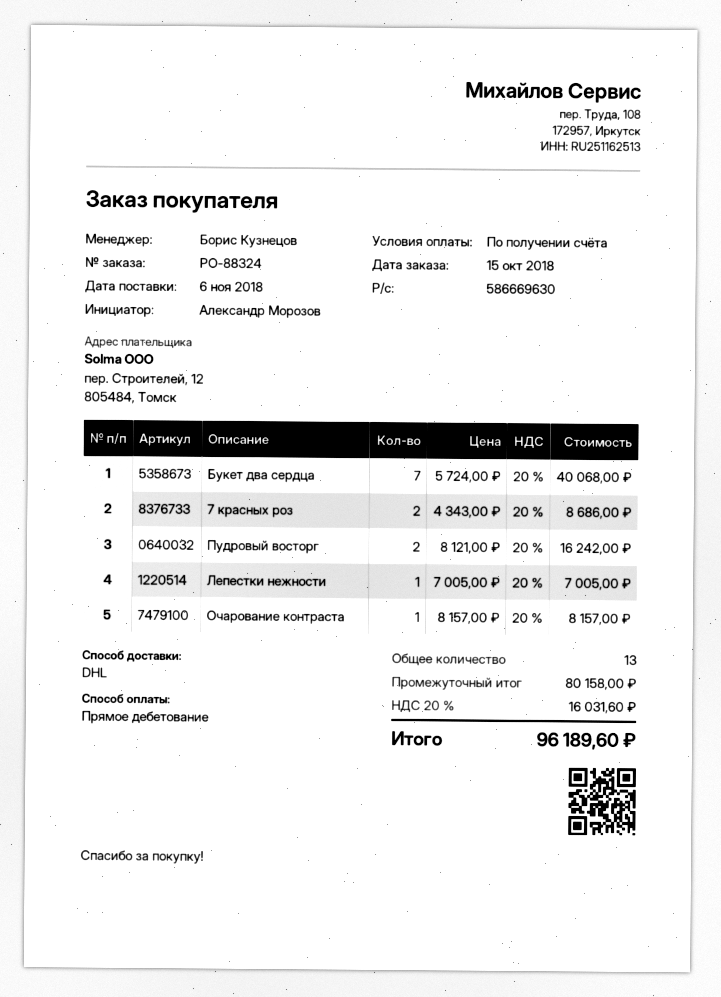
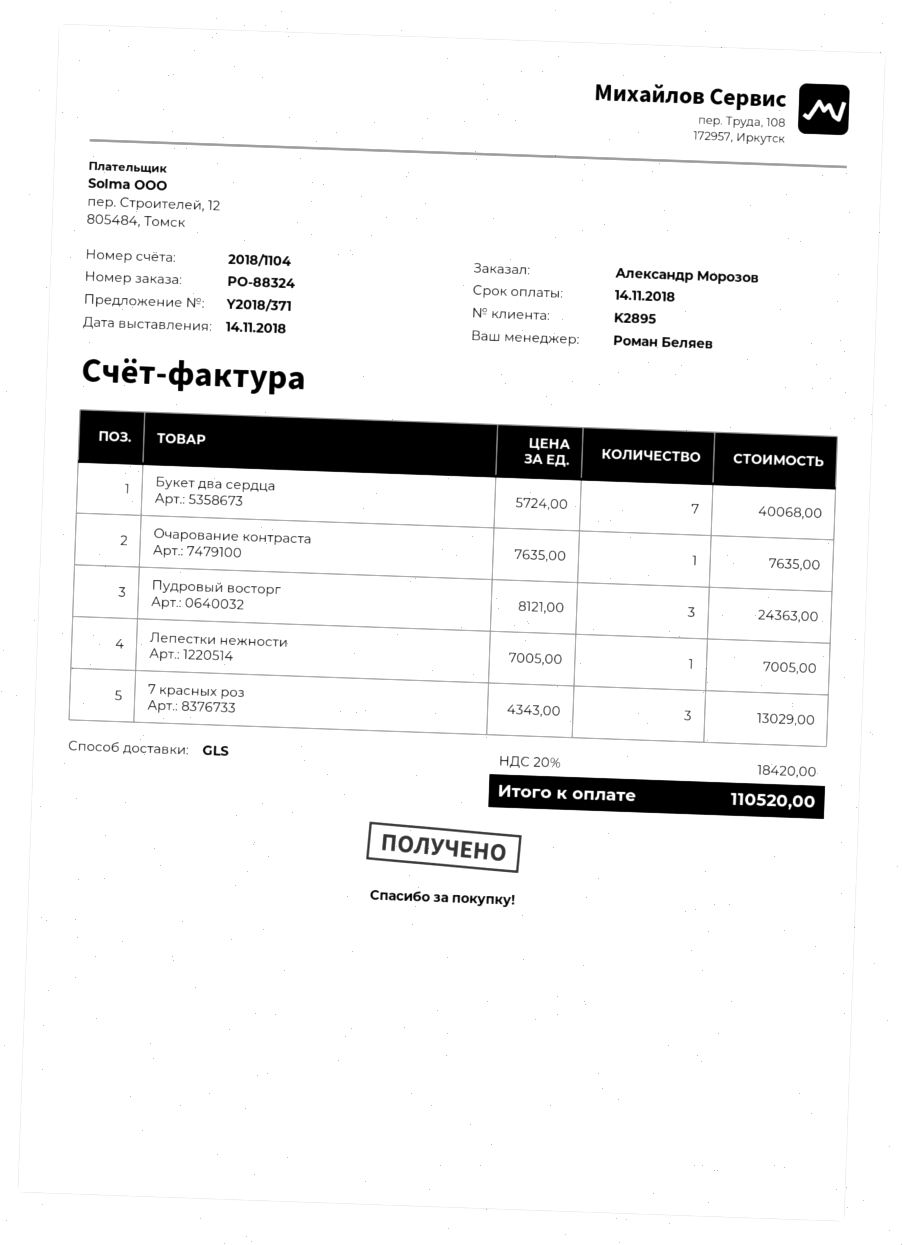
sales rep: Борис Кузнецов -> Роман Беляев
shipping method: DHL -> GLS
7 красных роз: 2 x 4343.00 = 8686.00 -> 3 x 4343.00 = 13029.00
Пудровый восторг: 2 x 8121.00 = 16242.00 -> 3 x 8121.00 = 24363.00
Очарование контраста: 1 x 8157.00 = 8157.00 -> 1 x 7635.00 = 7635.00
tax: 20% = 16031.60 -> 20% = 18420.00
total: 96189.60 -> 110520.00

